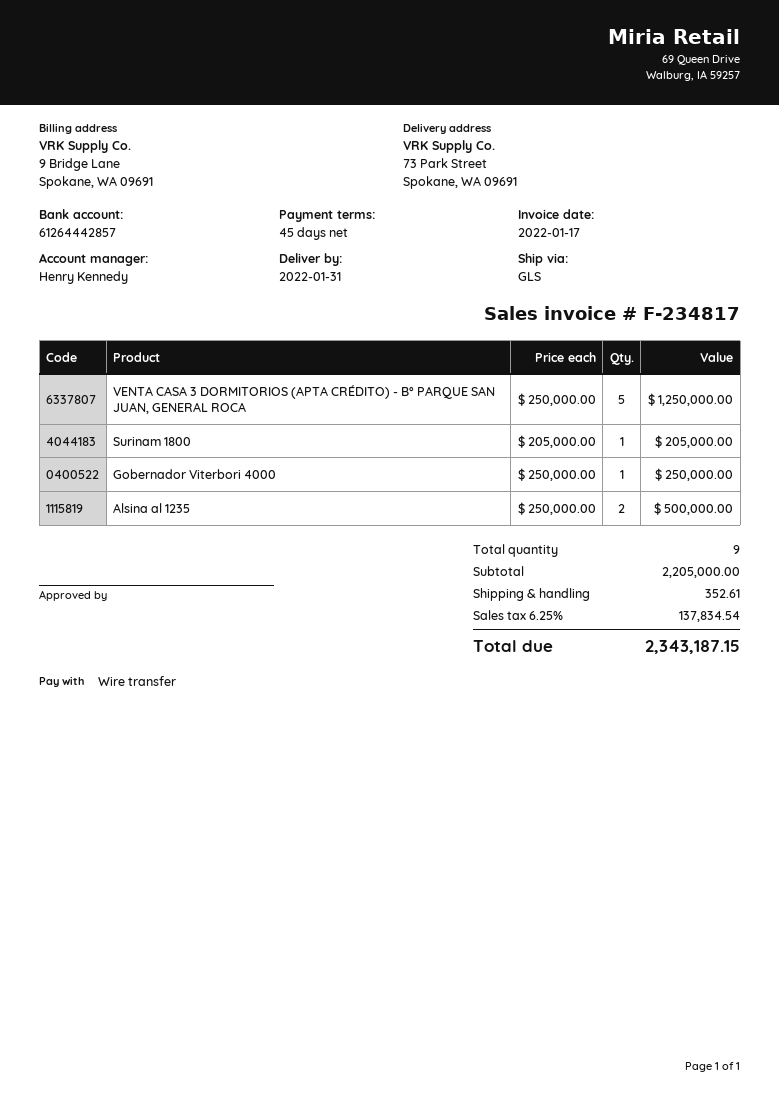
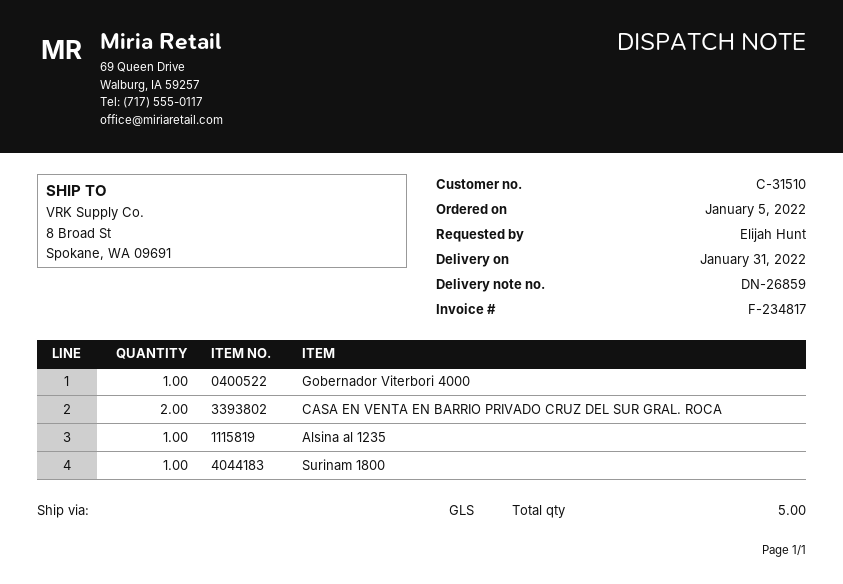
ship to: 73 Park Street, Spokane, WA 09691 -> 8 Broad St, Spokane, WA 09691
VENTA CASA 3 DORMITORIOS (APTA CRÉDITO) - B° PARQUE SAN JUAN, GENERAL ROCA: 5 -> none
Alsina al 1235: 2 -> 1
CASA EN VENTA EN BARRIO PRIVADO CRUZ DEL SUR GRAL. ROCA: none -> 2
total quantity: 9 -> 5

